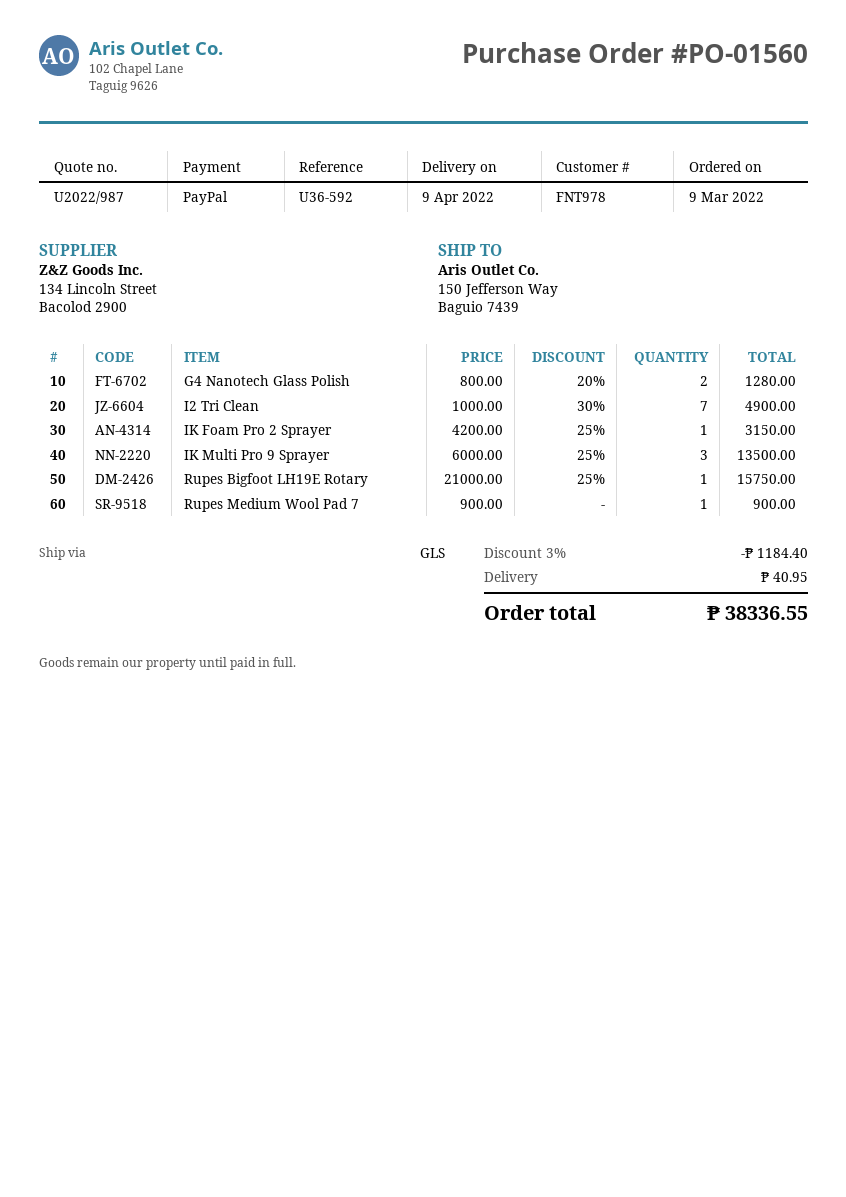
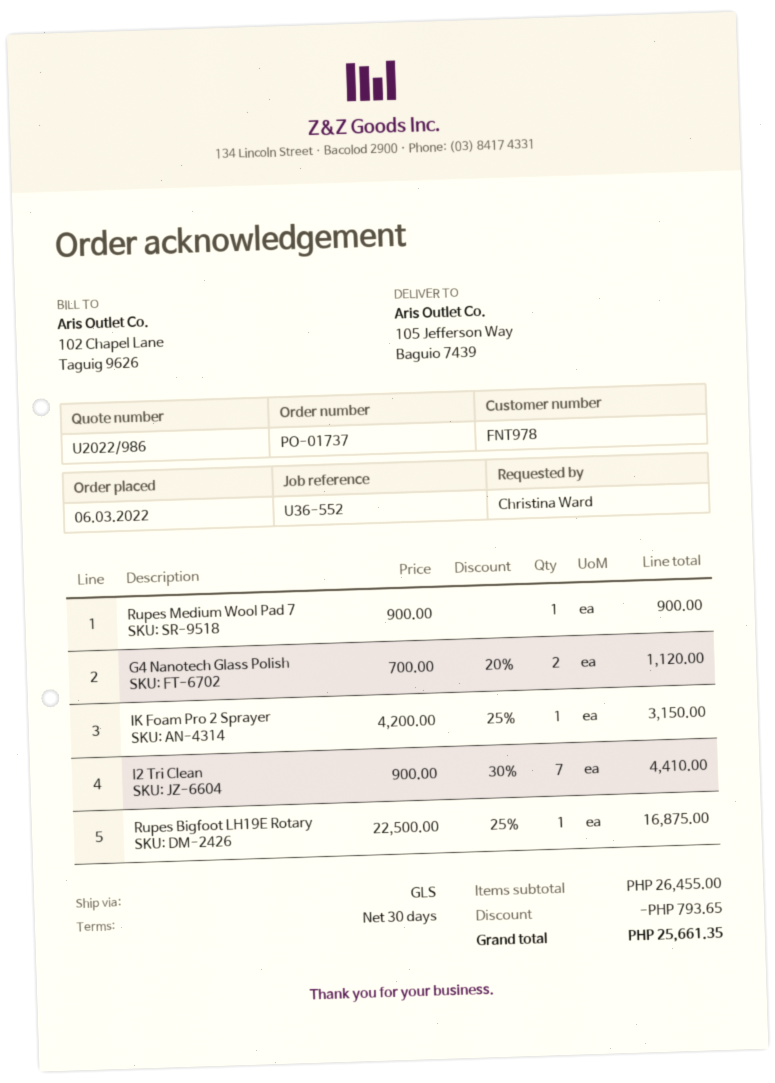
quote number: U2022/987 -> U2022/986
order number: PO-01560 -> PO-01737
order date: 2022-03-09 -> 2022-03-06
reference: U36-592 -> U36-552
ship to: 150 Jefferson Way, Baguio 7439 -> 105 Jefferson Way, Baguio 7439
G4 Nanotech Glass Polish: 2 x 800.00 - 20% = 1280.00 -> 2 x 700.00 - 20% = 1120.00
I2 Tri Clean: 7 x 1000.00 - 30% = 4900.00 -> 7 x 900.00 - 30% = 4410.00
IK Multi Pro 9 Sprayer: 3 x 6000.00 - 25% = 13500.00 -> none
Rupes Bigfoot LH19E Rotary: 1 x 21000.00 - 25% = 15750.00 -> 1 x 22500.00 - 25% = 16875.00
discount: 1184.40 -> 793.65
shipping: 40.95 -> none
total: 38336.55 -> 25661.35

